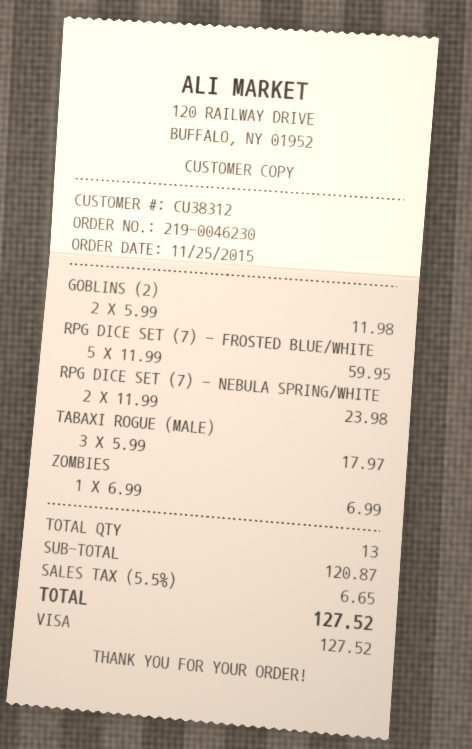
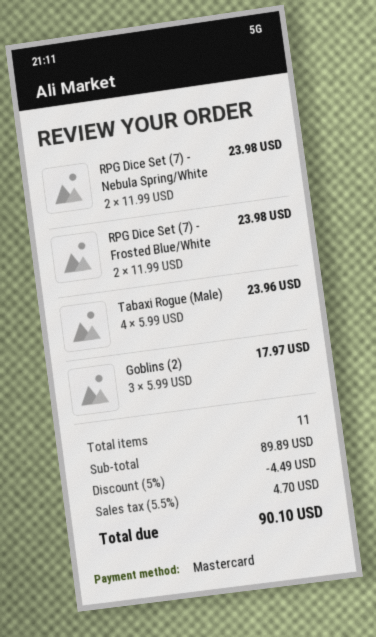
payment method: Visa -> Mastercard
GOBLINS (2): 2 x 5.99 = 11.98 -> 3 x 5.99 = 17.97
RPG DICE SET (7) - FROSTED BLUE/WHITE: 5 x 11.99 = 59.95 -> 2 x 11.99 = 23.98
TABAXI ROGUE (MALE): 3 x 5.99 = 17.97 -> 4 x 5.99 = 23.96
ZOMBIES: 1 x 6.99 = 6.99 -> none
total quantity: 13 -> 11
subtotal: 120.87 -> 89.89
discount: none -> 5% = 4.49
tax: 5.5% = 6.65 -> 5.5% = 4.70
total: 127.52 -> 90.10

